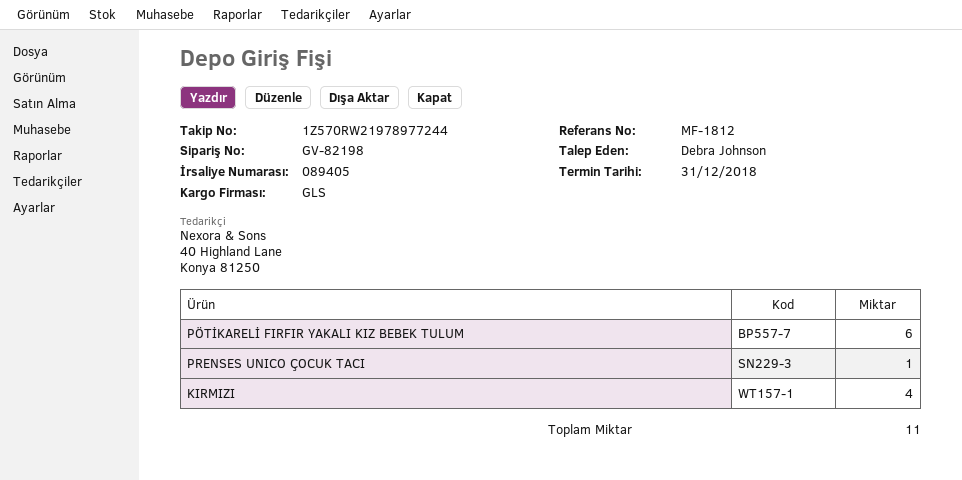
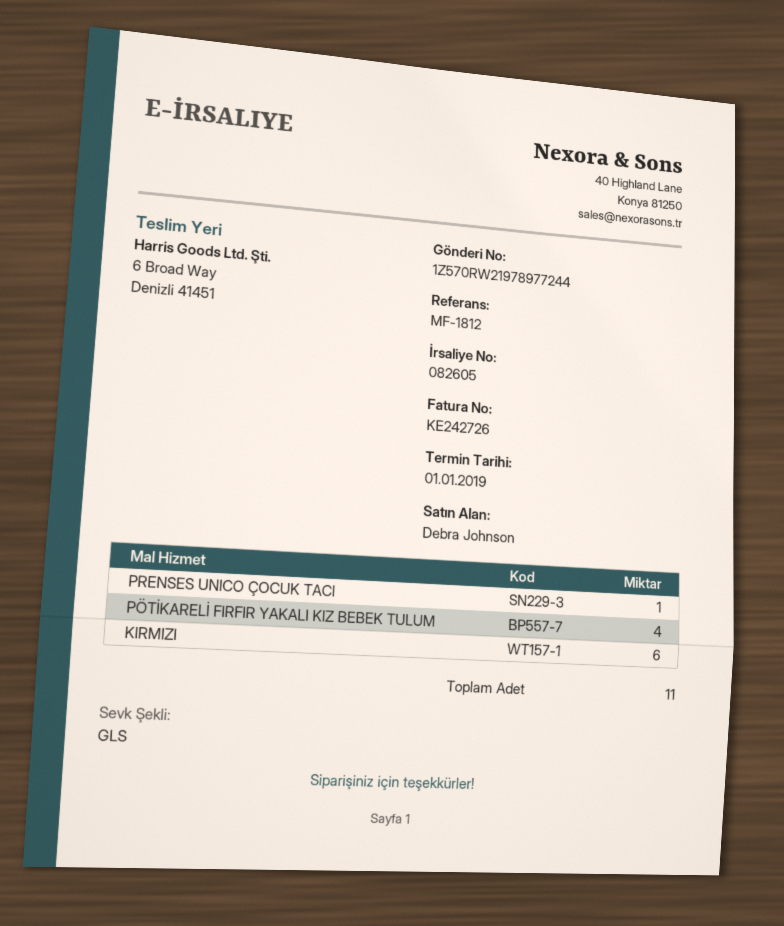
delivery note number: 089405 -> 082605
delivery date: 2018-12-31 -> 2019-01-01
PÖTİKARELİ FIRFIR YAKALI KIZ BEBEK TULUM: 6 -> 4
KIRMIZI: 4 -> 6

